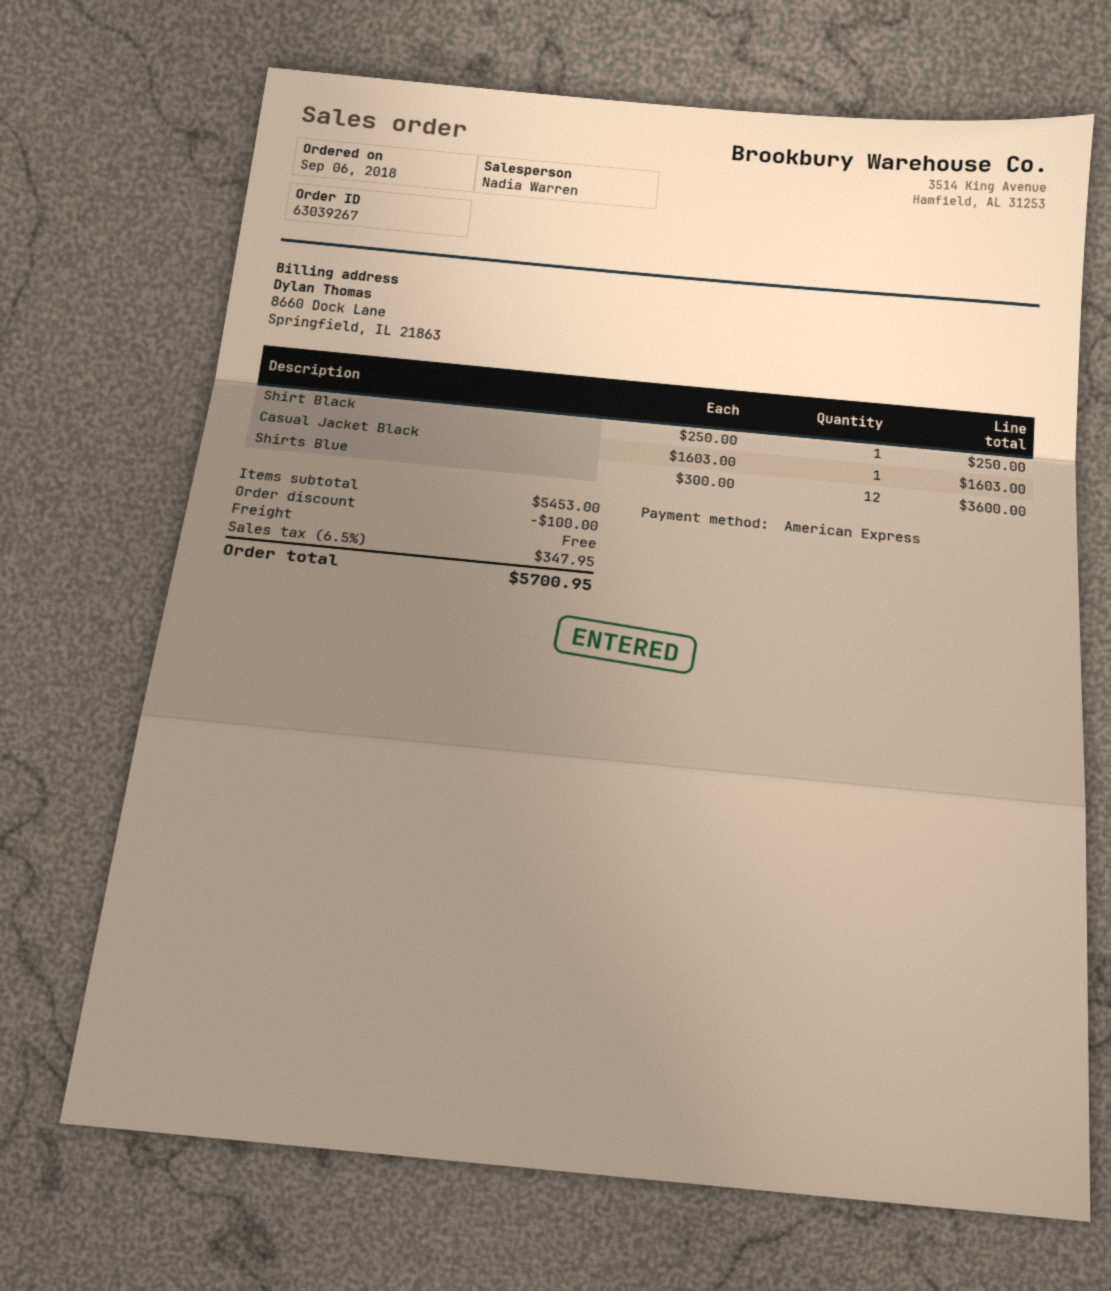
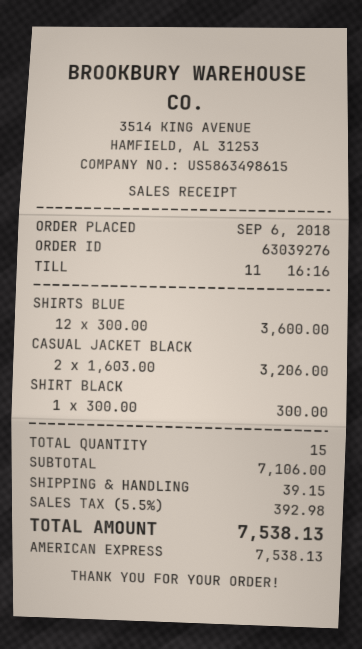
order number: 63039267 -> 63039276
Shirt Black: 1 x 250.00 = 250.00 -> 1 x 300.00 = 300.00
Casual Jacket Black: 1 x 1603.00 = 1603.00 -> 2 x 1603.00 = 3206.00
subtotal: 5453.00 -> 7106.00
discount: 100.00 -> none
shipping: 0.00 -> 39.15
tax: 6.5% = 347.95 -> 5.5% = 392.98
total: 5700.95 -> 7538.13

